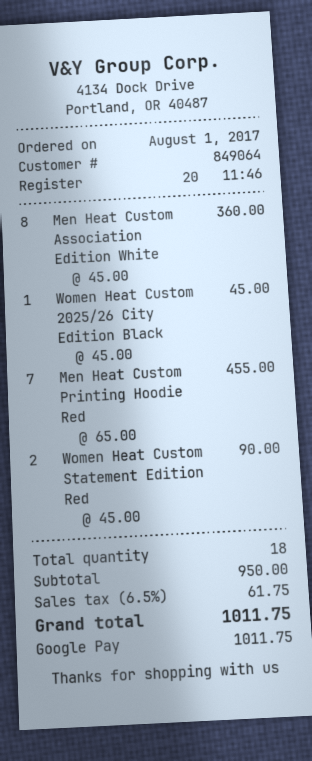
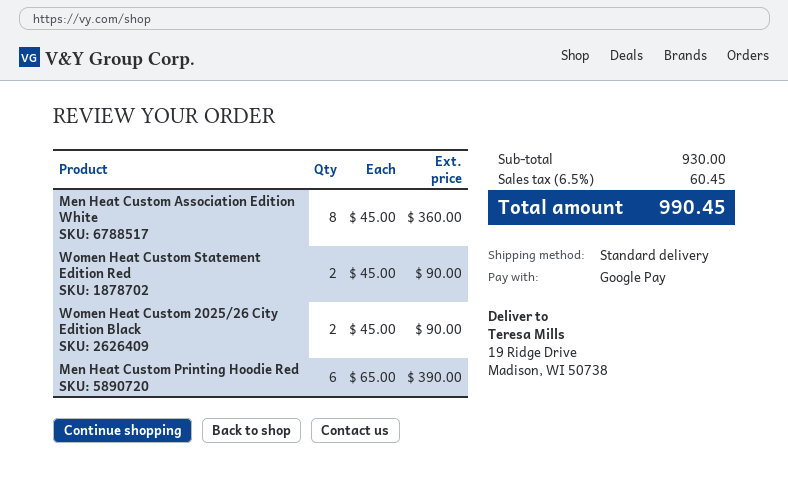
Women Heat Custom 2025/26 City Edition Black: 1 x 45.00 = 45.00 -> 2 x 45.00 = 90.00
Men Heat Custom Printing Hoodie Red: 7 x 65.00 = 455.00 -> 6 x 65.00 = 390.00
subtotal: 950.00 -> 930.00
tax: 6.5% = 61.75 -> 6.5% = 60.45
total: 1011.75 -> 990.45

